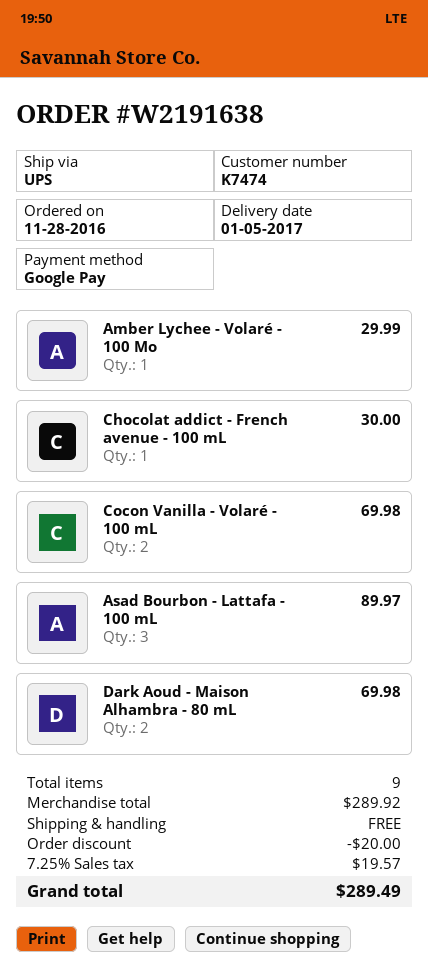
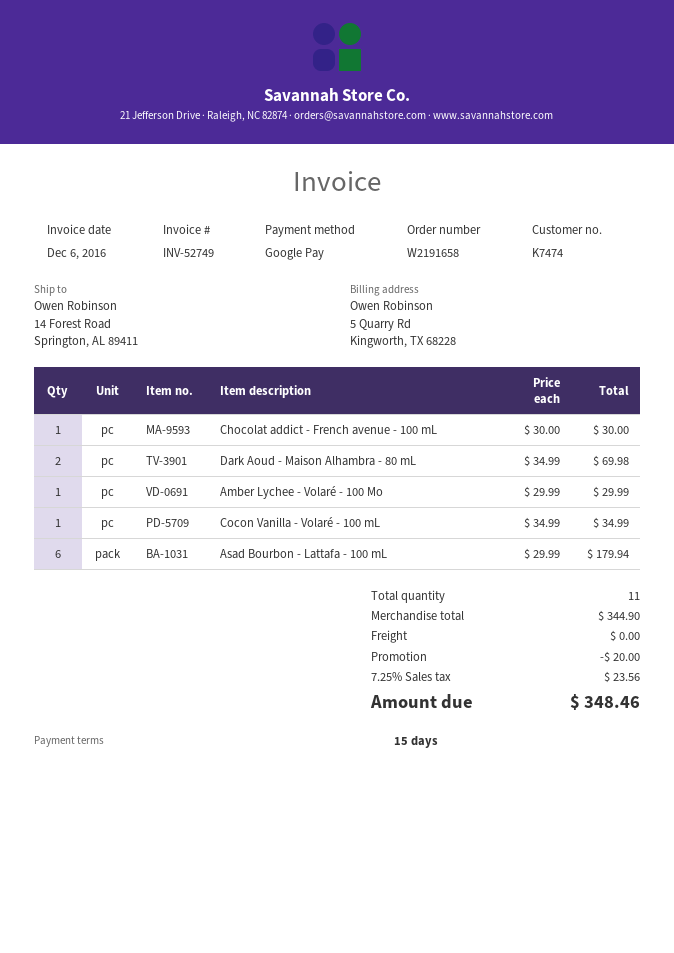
order number: W2191638 -> W2191658
Cocon Vanilla - Volaré - 100 mL: 2 for 69.98 -> 1 for 34.99
Asad Bourbon - Lattafa - 100 mL: 3 for 89.97 -> 6 for 179.94
total quantity: 9 -> 11
subtotal: 289.92 -> 344.90
tax: 7.25% = 19.57 -> 7.25% = 23.56
total: 289.49 -> 348.46

